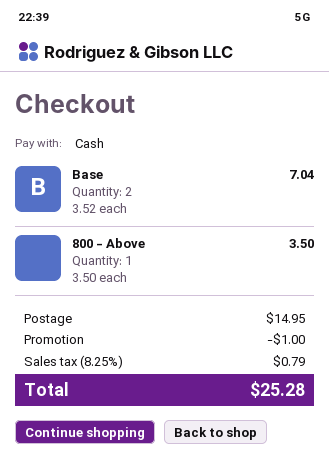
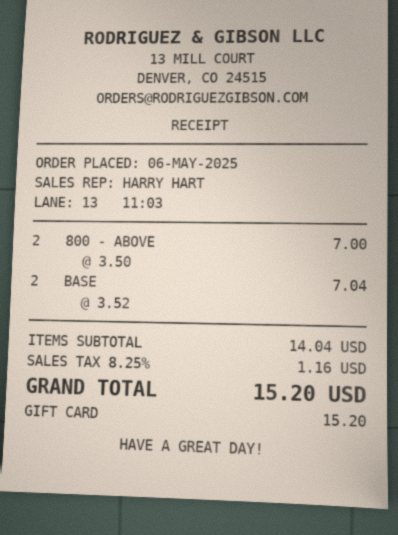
payment method: cash -> gift card
800 - Above: 1 x 3.50 = 3.50 -> 2 x 3.50 = 7.00
discount: 1.00 -> none
shipping: 14.95 -> none
tax: 8.25% = 0.79 -> 8.25% = 1.16
total: 25.28 -> 15.20

